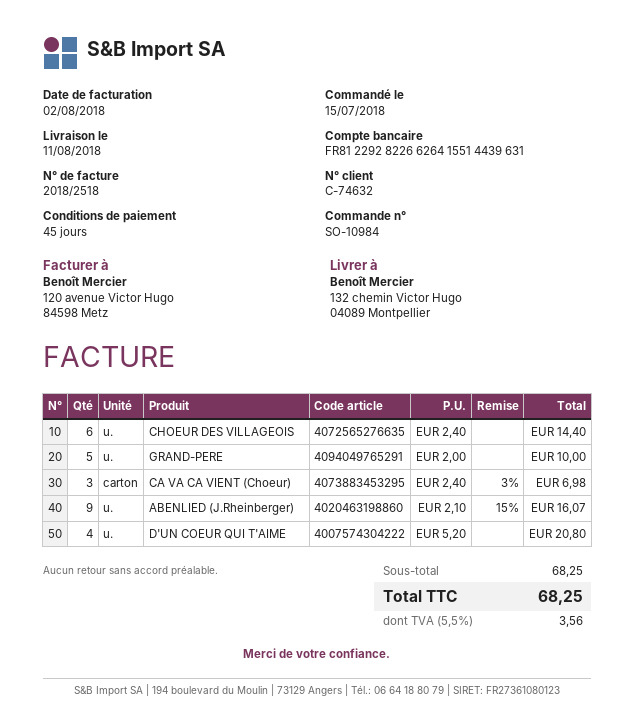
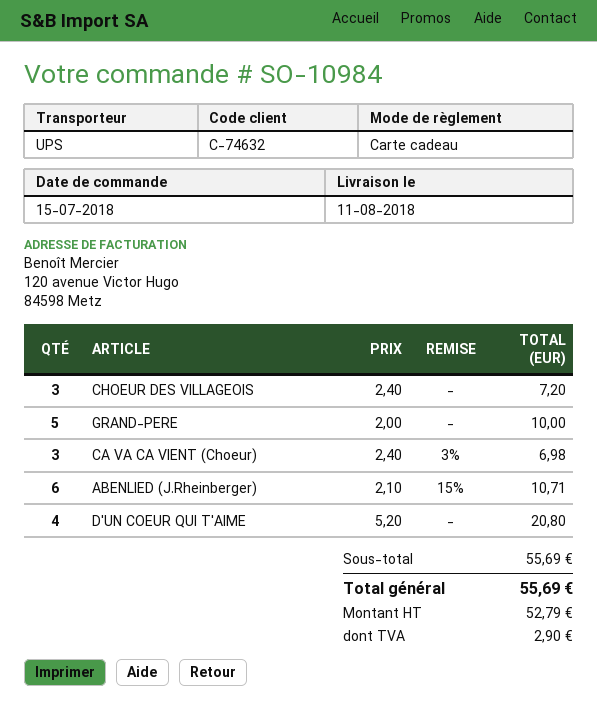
CHOEUR DES VILLAGEOIS: 6 x 2.40 = 14.40 -> 3 x 2.40 = 7.20
ABENLIED (J.Rheinberger): 9 x 2.10 - 15% = 16.07 -> 6 x 2.10 - 15% = 10.71
subtotal: 68.25 -> 55.69
tax: 3.56 -> 2.90
total: 68.25 -> 55.69

